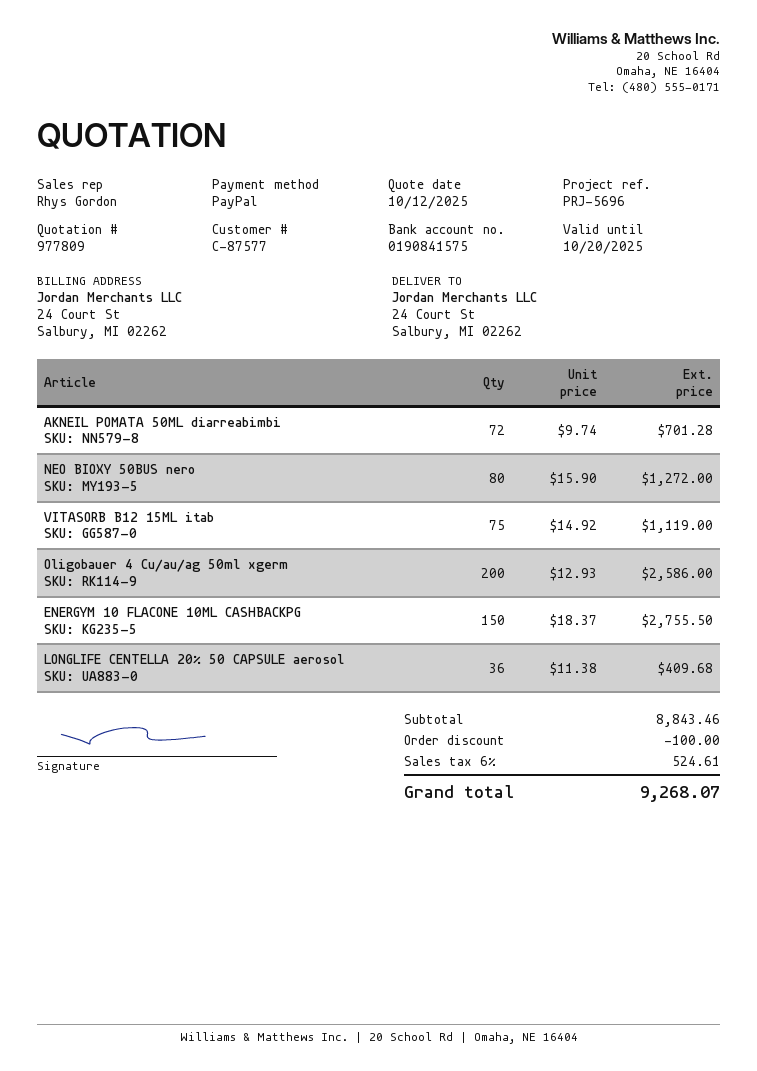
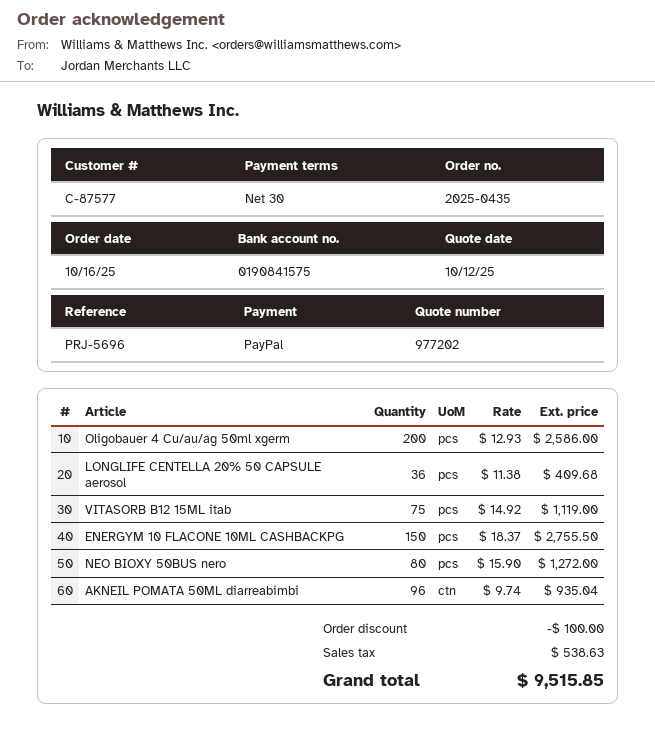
quote number: 977809 -> 977202
AKNEIL POMATA 50ML diarreabimbi: 72 x 9.74 = 701.28 -> 96 x 9.74 = 935.04
tax: 524.61 -> 538.63
total: 9268.07 -> 9515.85

